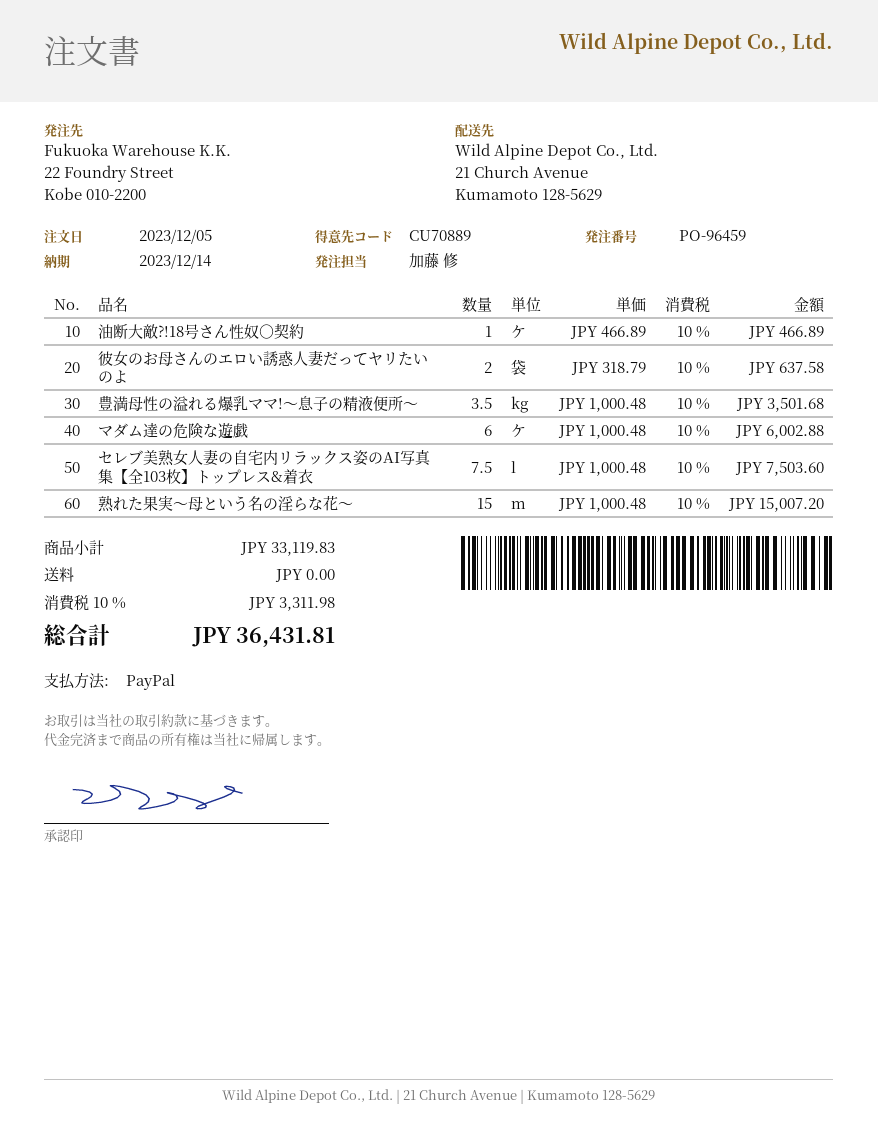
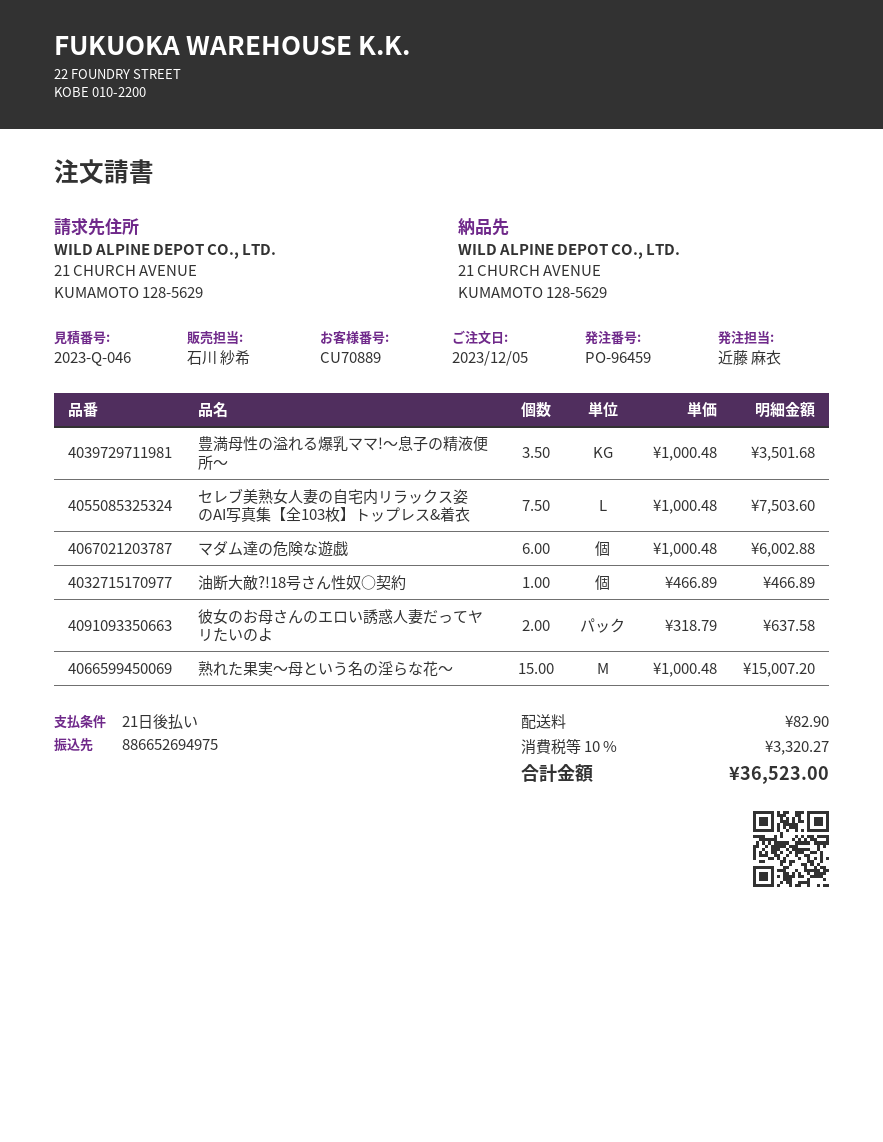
ordered by: 加藤 修 -> 近藤 麻衣
shipping: 0.00 -> 82.90
tax: 10% = 3311.98 -> 10% = 3320.27
total: 36431.81 -> 36523.00

